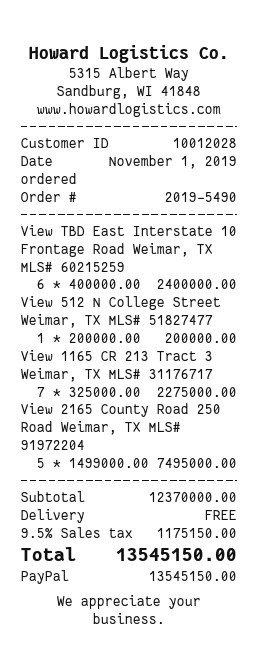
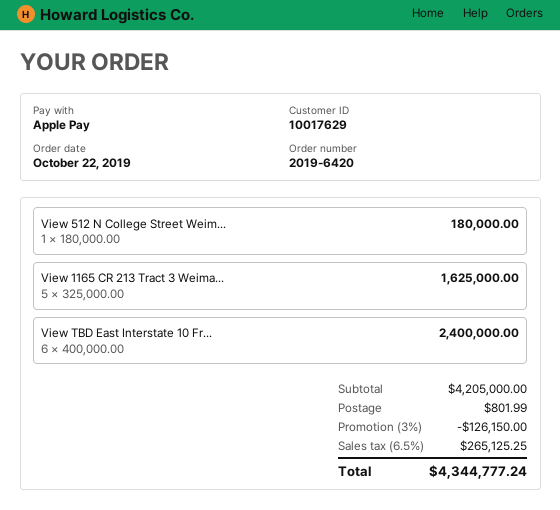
order number: 2019-5490 -> 2019-6420
order date: 2019-11-01 -> 2019-10-22
customer number: 10012028 -> 10017629
payment method: PayPal -> Apple Pay
View 512 N College Street Weimar, TX MLS# 51827477: 1 x 200000.00 = 200000.00 -> 1 x 180000.00 = 180000.00
View 1165 CR 213 Tract 3 Weimar, TX MLS# 31176717: 7 x 325000.00 = 2275000.00 -> 5 x 325000.00 = 1625000.00
View 2165 County Road 250 Road Weimar, TX MLS# 91972204: 5 x 1499000.00 = 7495000.00 -> none
subtotal: 12370000.00 -> 4205000.00
discount: none -> 3% = 126150.00
shipping: 0.00 -> 801.99
tax: 9.5% = 1175150.00 -> 6.5% = 265125.25
total: 13545150.00 -> 4344777.24

